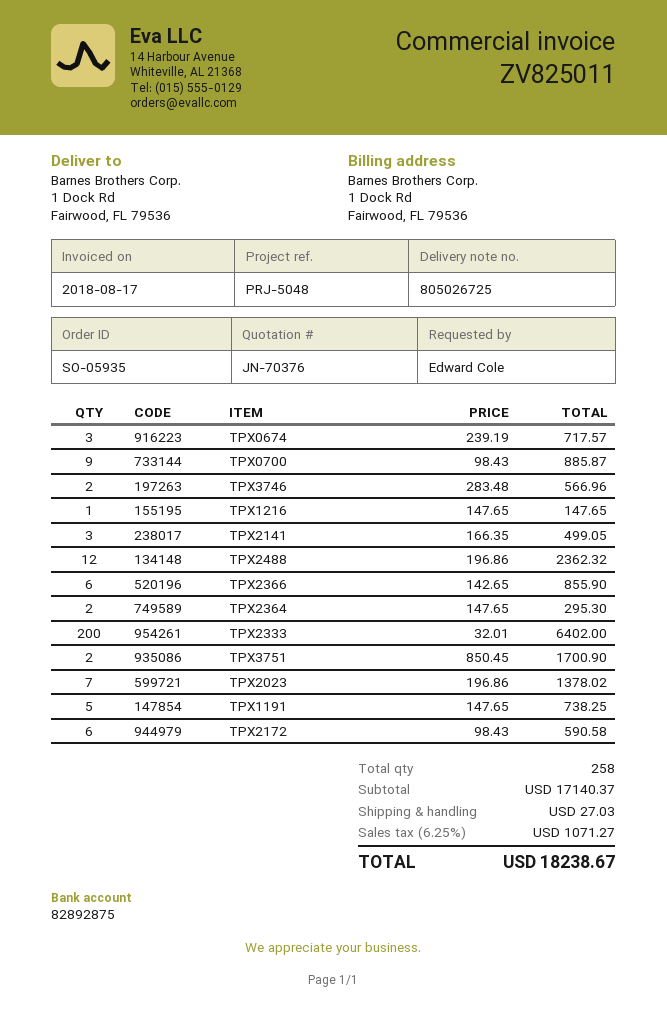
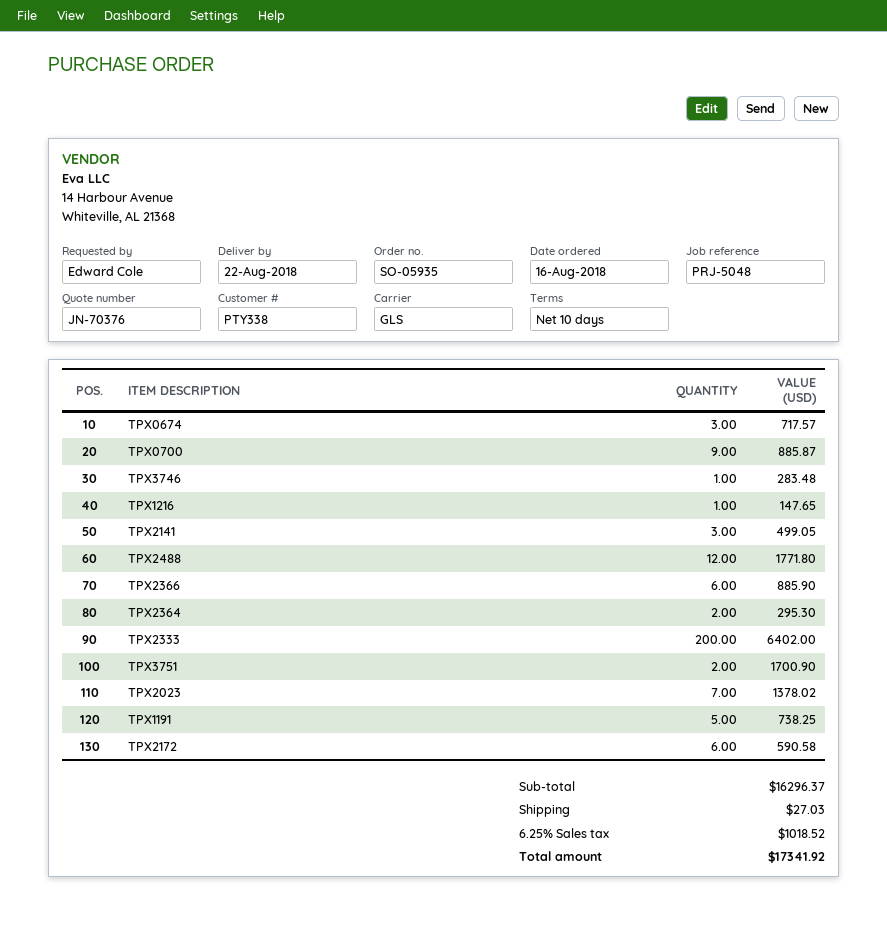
TPX3746: 2 for 566.96 -> 1 for 283.48
TPX2488: 12 for 2362.32 -> 12 for 1771.80
TPX2366: 6 for 855.90 -> 6 for 885.90
subtotal: 17140.37 -> 16296.37
tax: 6.25% = 1071.27 -> 6.25% = 1018.52
total: 18238.67 -> 17341.92

